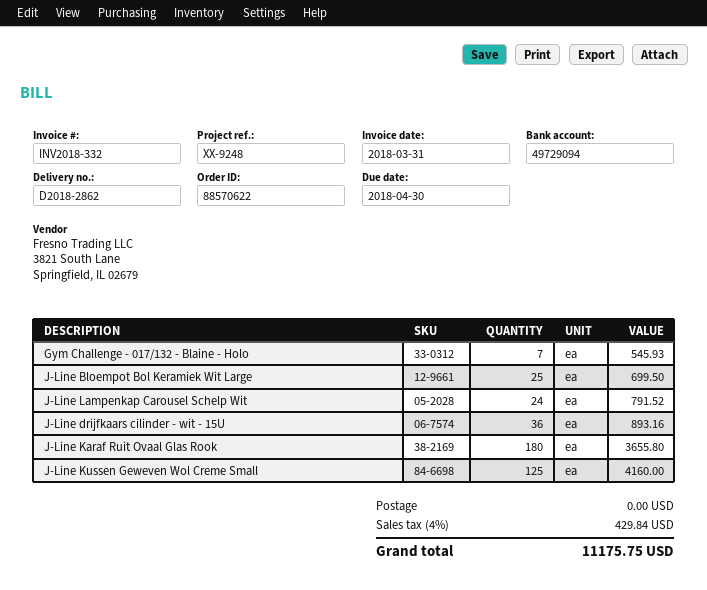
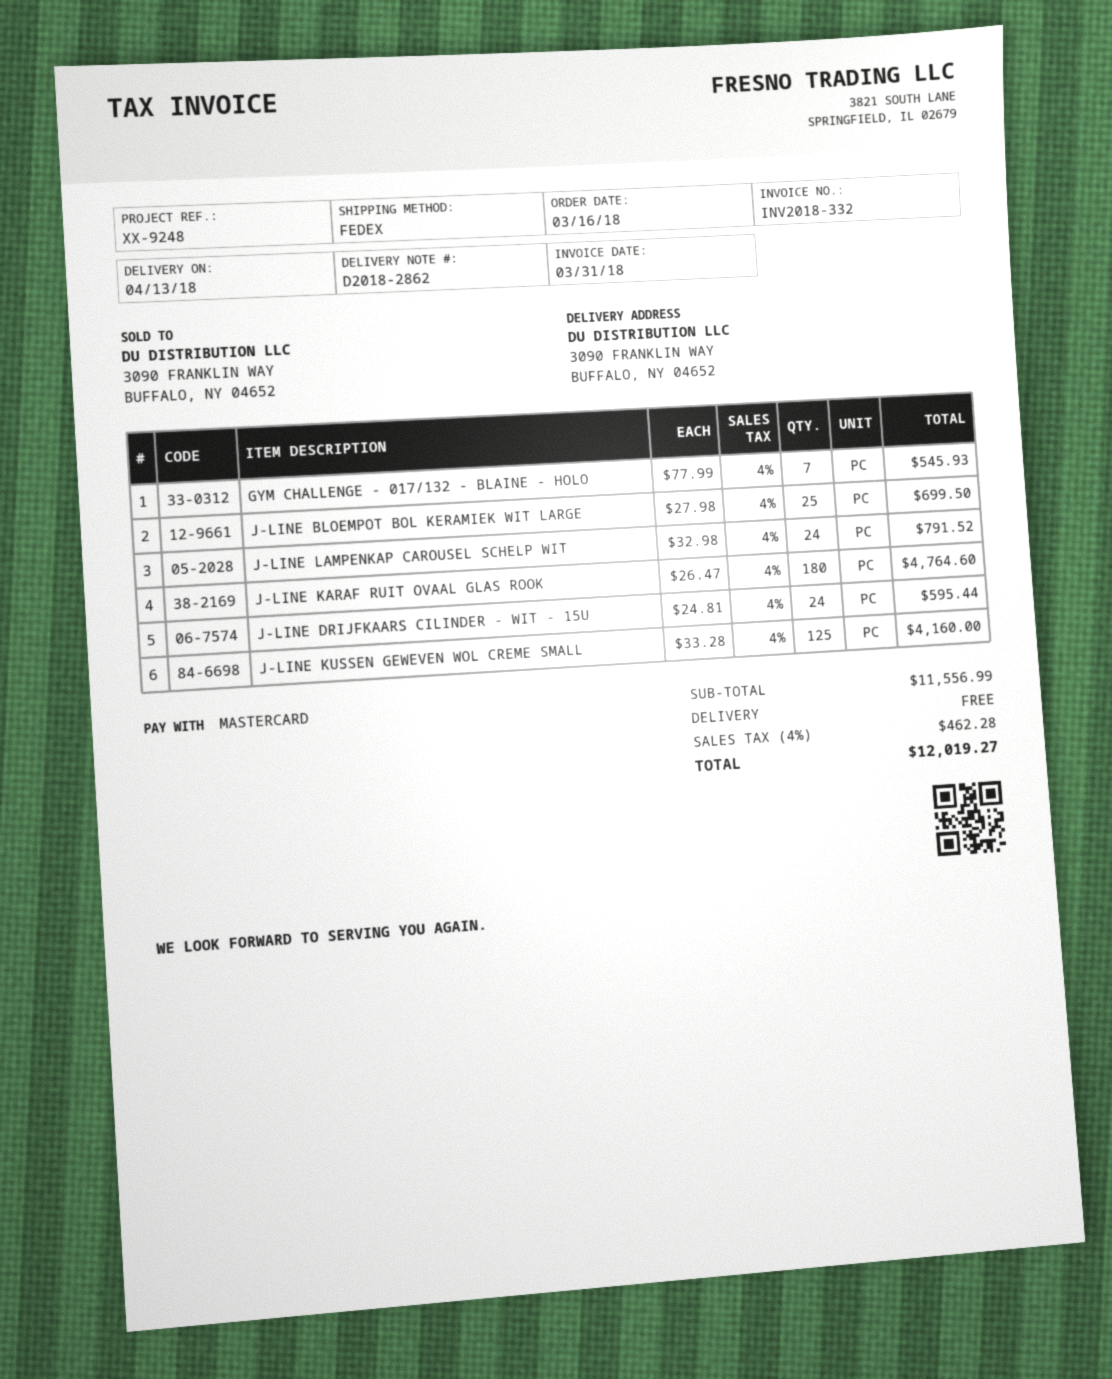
J-Line drijfkaars cilinder - wit - 15U: 36 for 893.16 -> 24 for 595.44
J-Line Karaf Ruit Ovaal Glas Rook: 180 for 3655.80 -> 180 for 4764.60
tax: 4% = 429.84 -> 4% = 462.28
total: 11175.75 -> 12019.27

